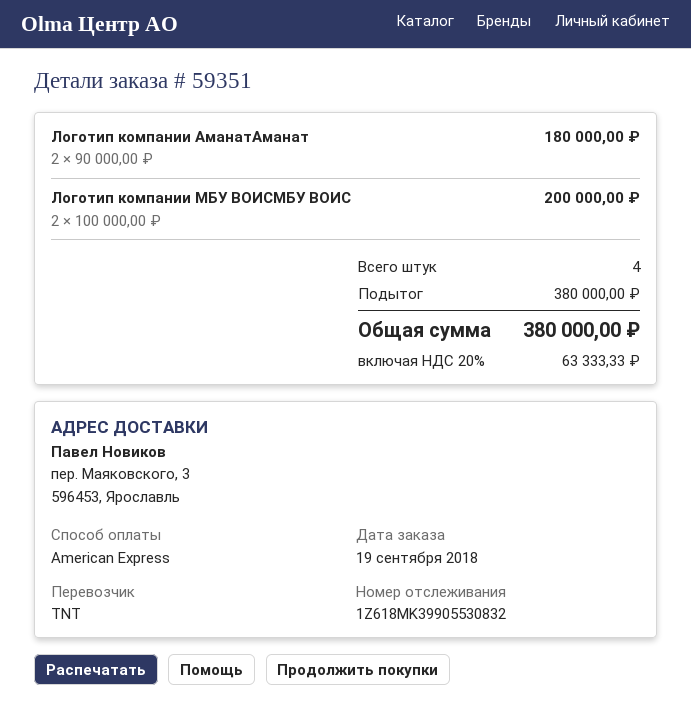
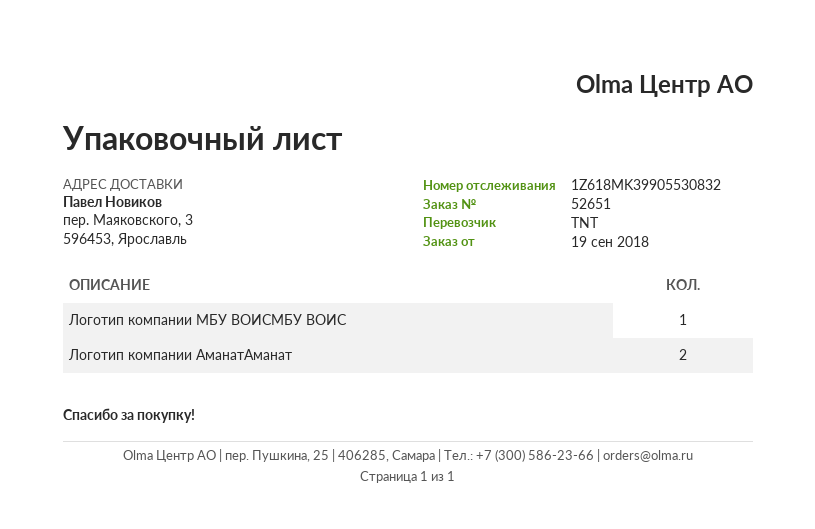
order number: 59351 -> 52651
Логотип компании МБУ ВОИСМБУ ВОИС: 2 -> 1

